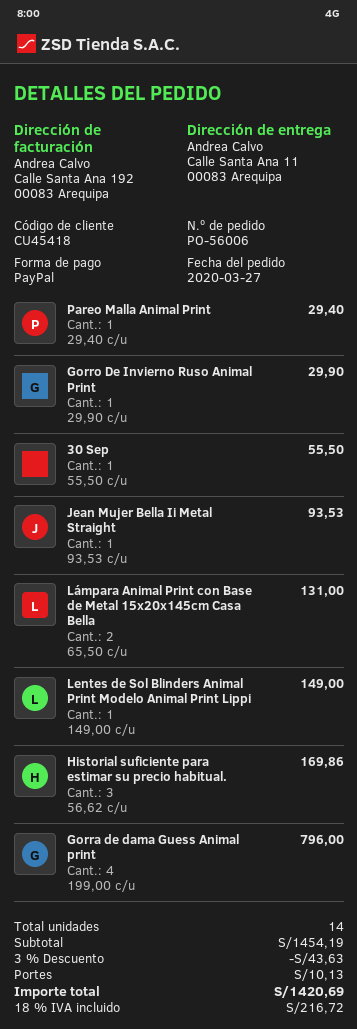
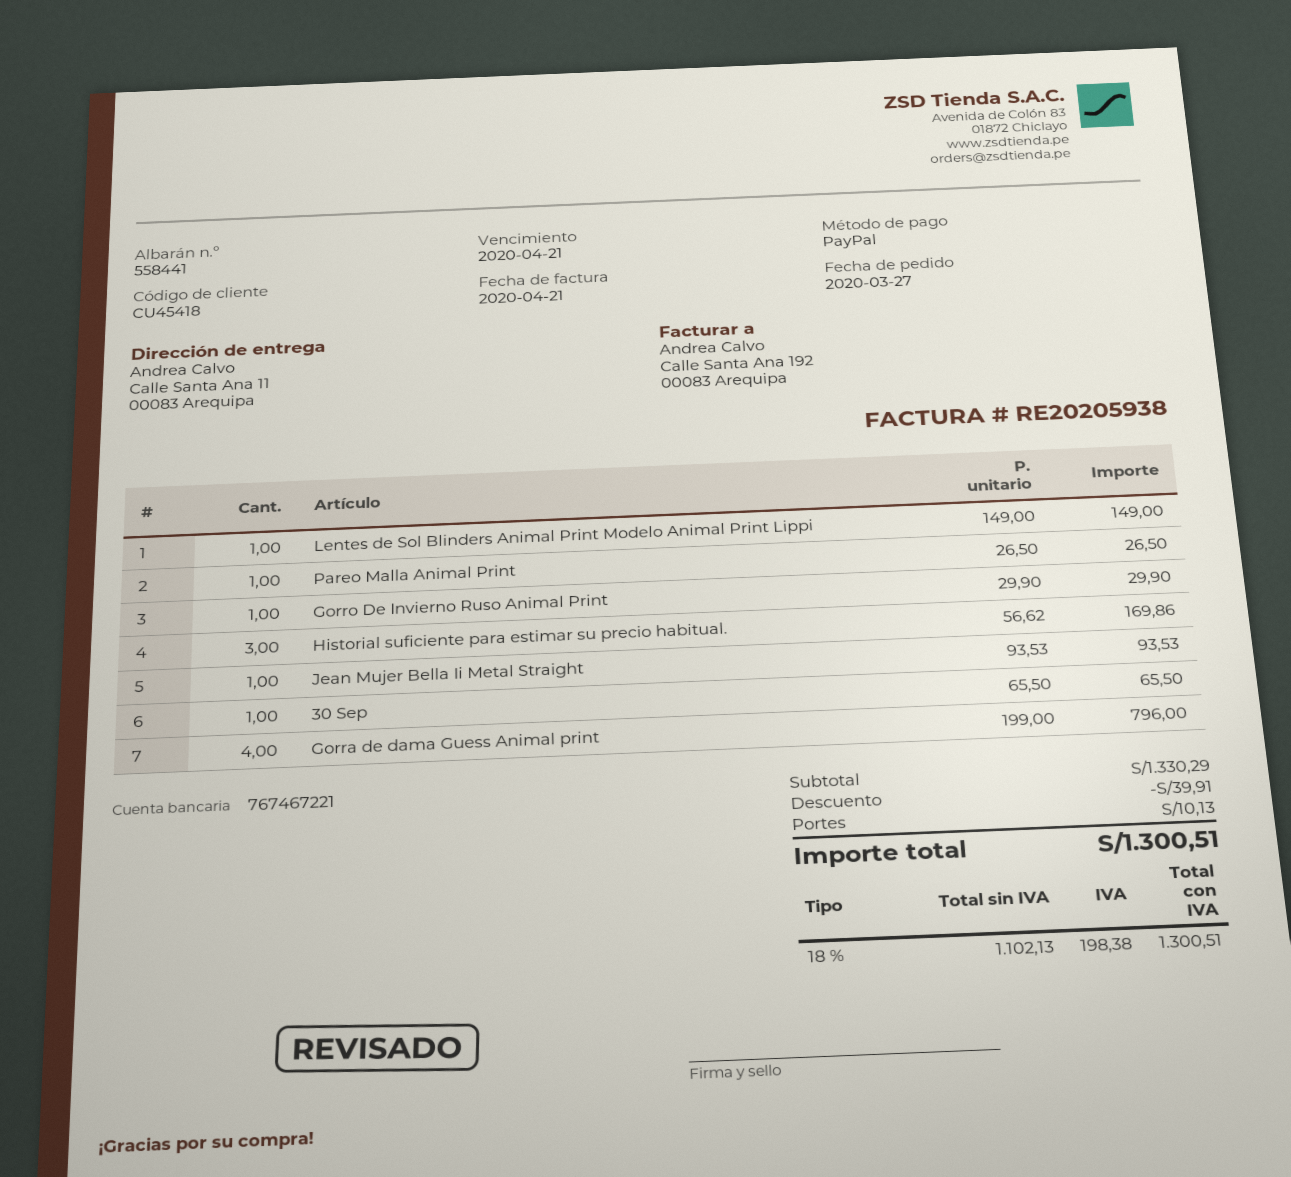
Pareo Malla Animal Print: 1 x 29.40 = 29.40 -> 1 x 26.50 = 26.50
30 Sep: 1 x 55.50 = 55.50 -> 1 x 65.50 = 65.50
Lámpara Animal Print con Base de Metal 15x20x145cm Casa Bella: 2 x 65.50 = 131.00 -> none
subtotal: 1454.19 -> 1330.29
discount: 43.63 -> 39.91
tax: 18% = 216.72 -> 18% = 198.38
total: 1420.69 -> 1300.51

